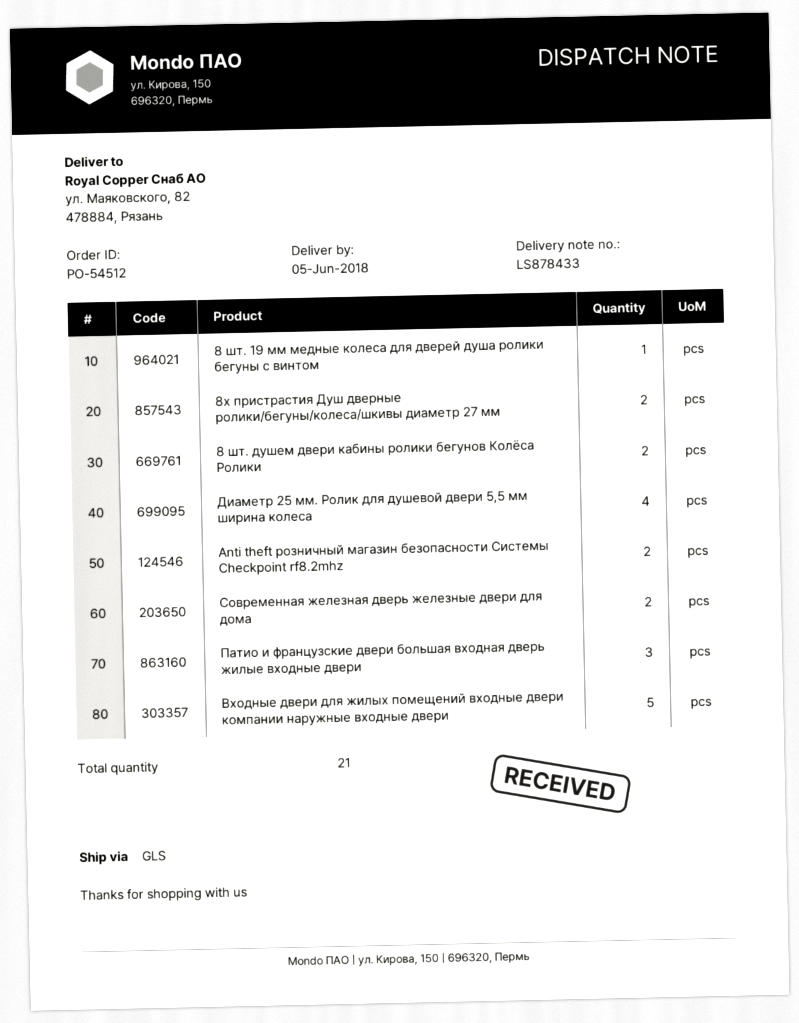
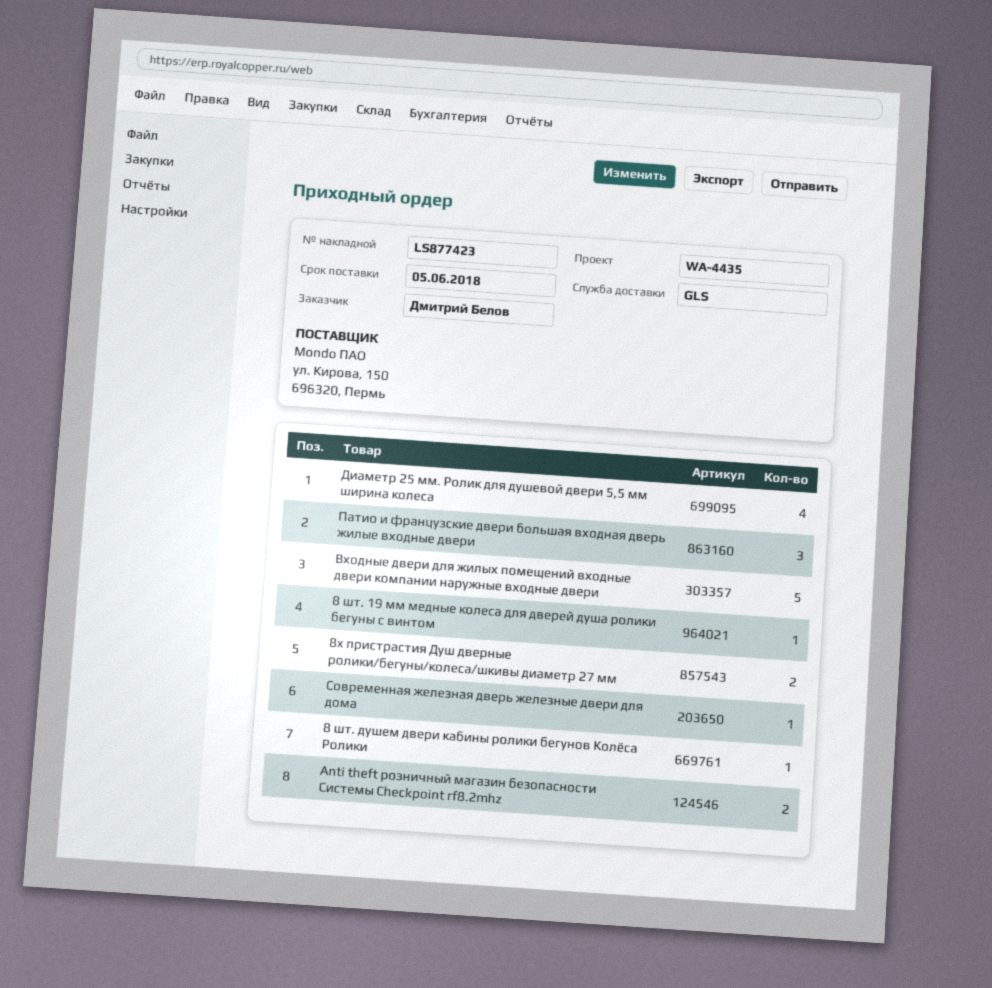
delivery note number: LS878433 -> LS877423
8 шт. душем двери кабины ролики бегунов Колёса Ролики: 2 -> 1
Современная железная дверь железные двери для дома: 2 -> 1

